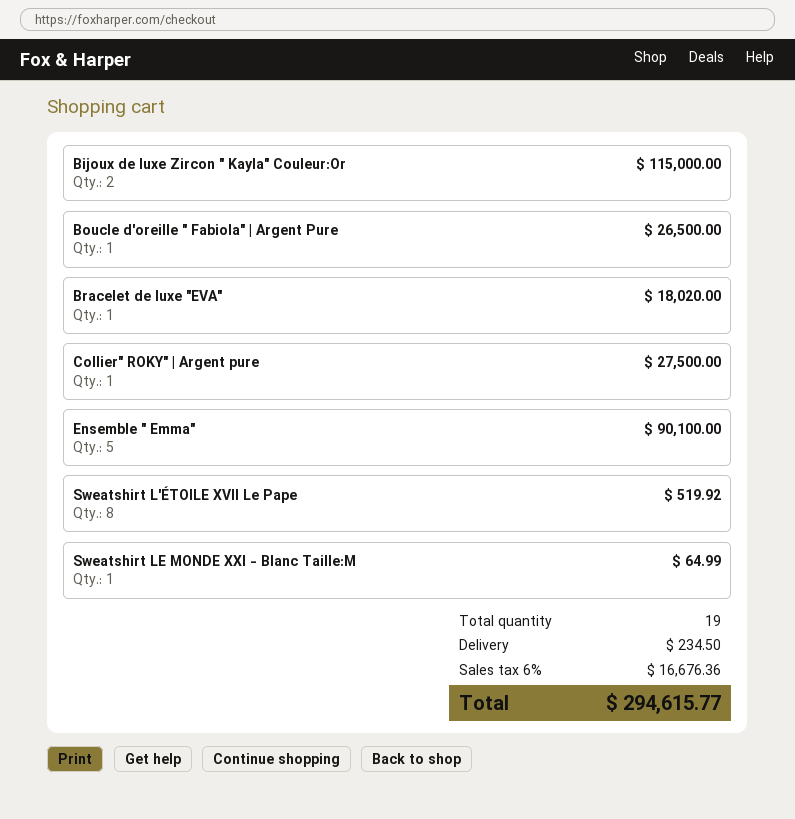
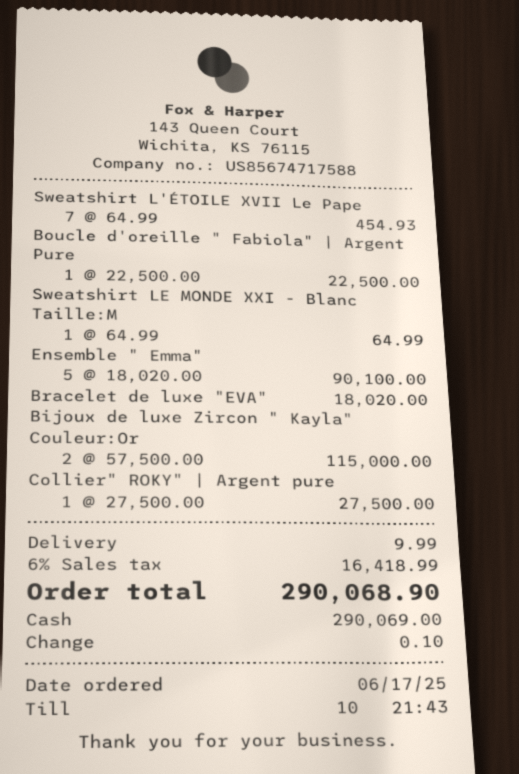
Boucle d'oreille " Fabiola" | Argent Pure: 1 for 26500.00 -> 1 for 22500.00
Sweatshirt L'ÉTOILE XVII Le Pape: 8 for 519.92 -> 7 for 454.93
shipping: 234.50 -> 9.99
tax: 6% = 16676.36 -> 6% = 16418.99
total: 294615.77 -> 290068.90

